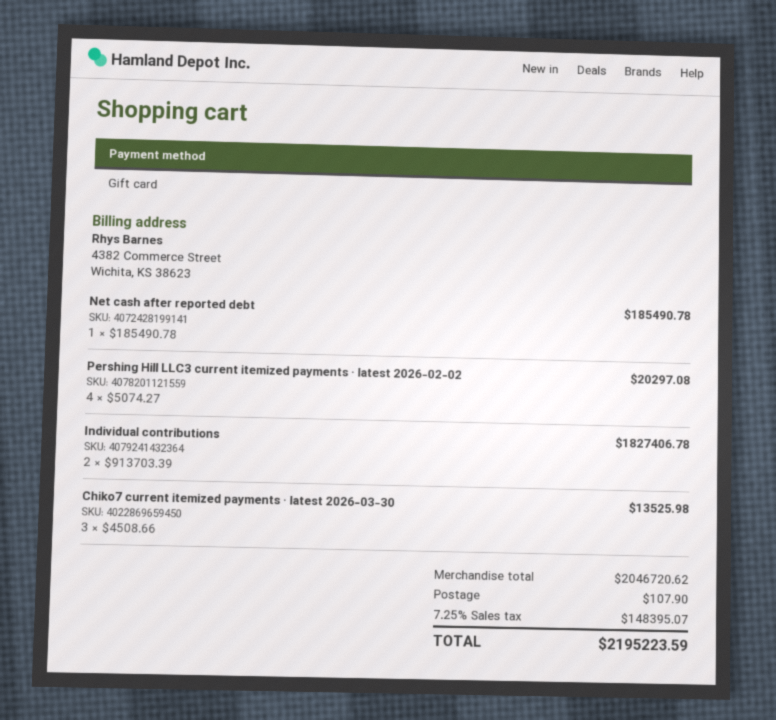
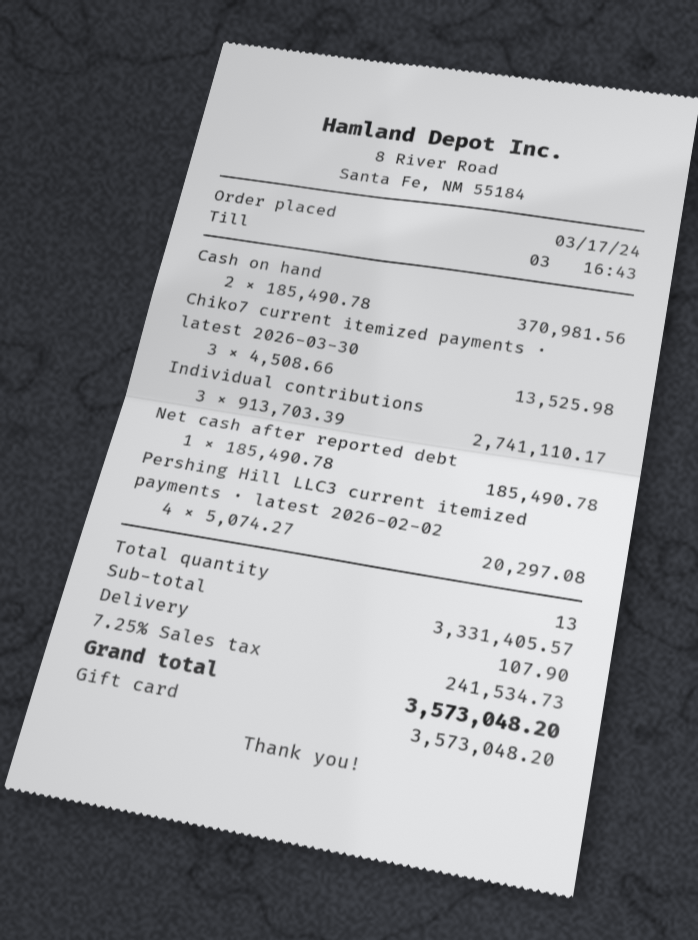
Individual contributions: 2 x 913703.39 = 1827406.78 -> 3 x 913703.39 = 2741110.17
Cash on hand: none -> 2 x 185490.78 = 370981.56
subtotal: 2046720.62 -> 3331405.57
tax: 7.25% = 148395.07 -> 7.25% = 241534.73
total: 2195223.59 -> 3573048.20

